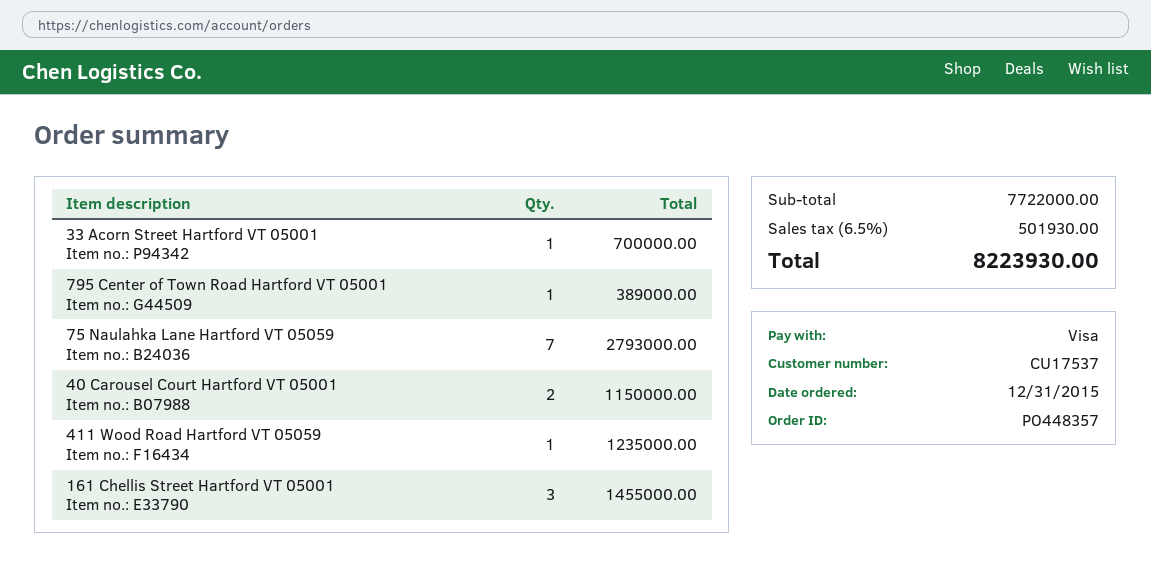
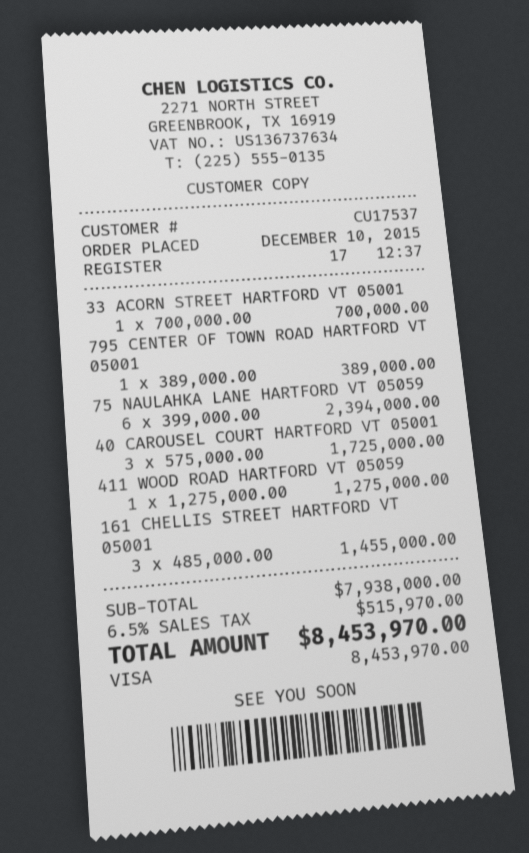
order date: 2015-12-31 -> 2015-12-10
75 Naulahka Lane Hartford VT 05059: 7 for 2793000.00 -> 6 for 2394000.00
40 Carousel Court Hartford VT 05001: 2 for 1150000.00 -> 3 for 1725000.00
411 Wood Road Hartford VT 05059: 1 for 1235000.00 -> 1 for 1275000.00
subtotal: 7722000.00 -> 7938000.00
tax: 6.5% = 501930.00 -> 6.5% = 515970.00
total: 8223930.00 -> 8453970.00

